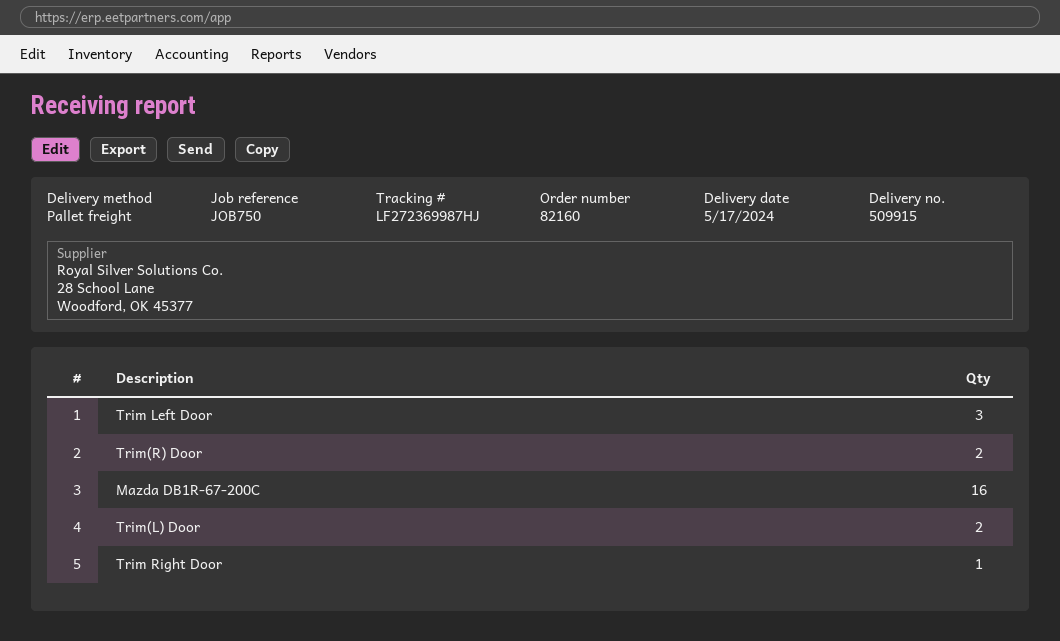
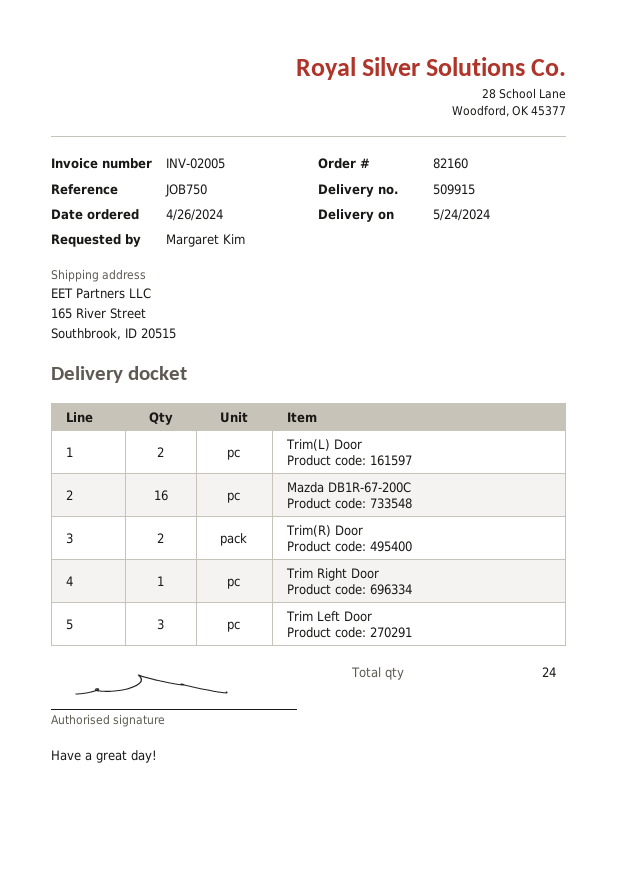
delivery date: 2024-05-17 -> 2024-05-24

